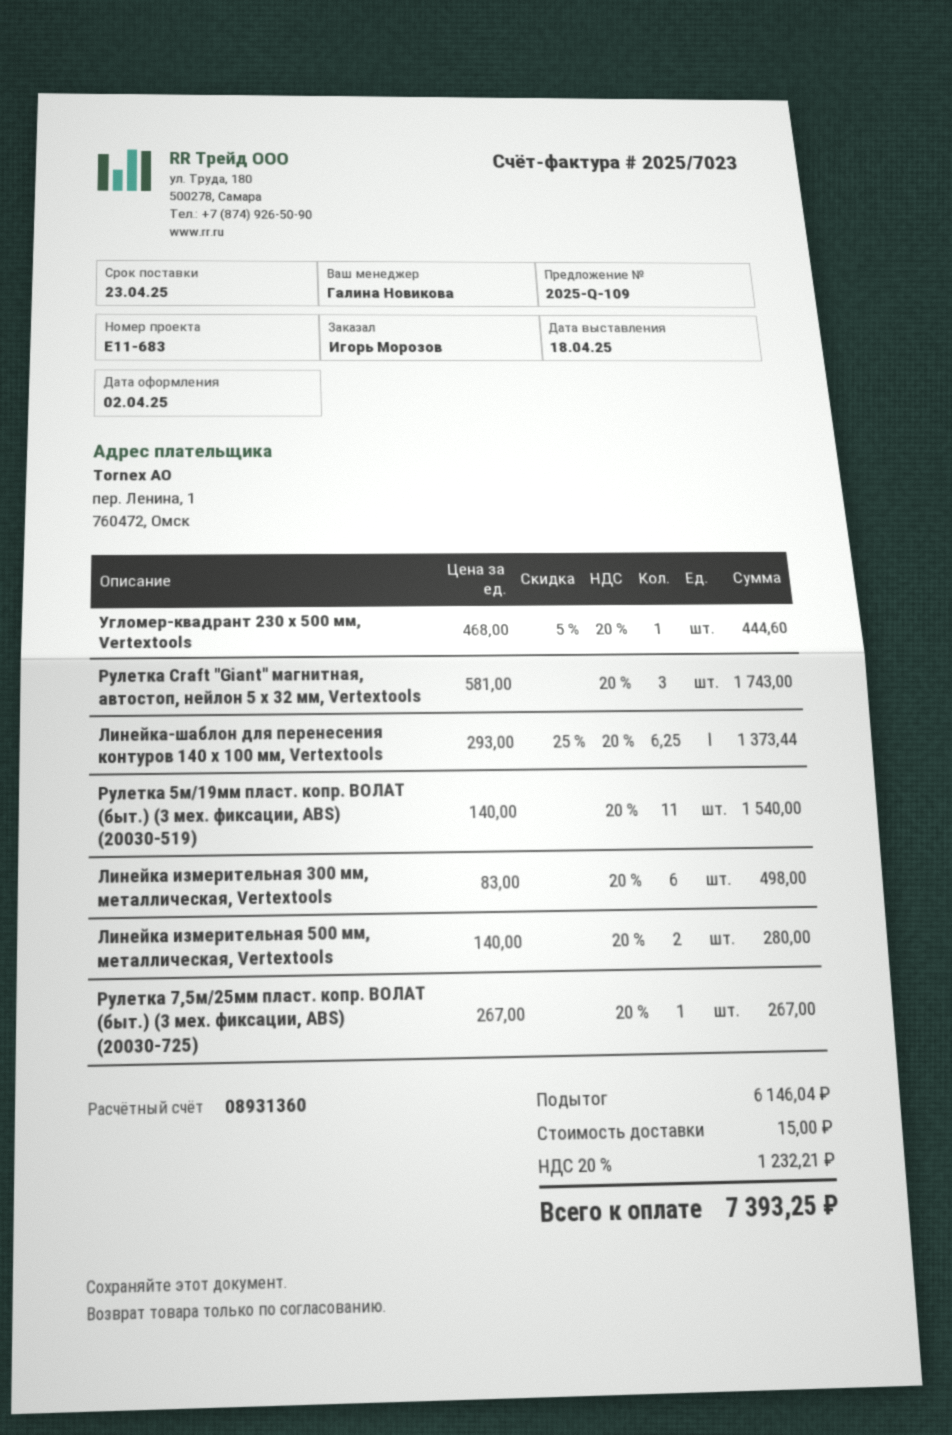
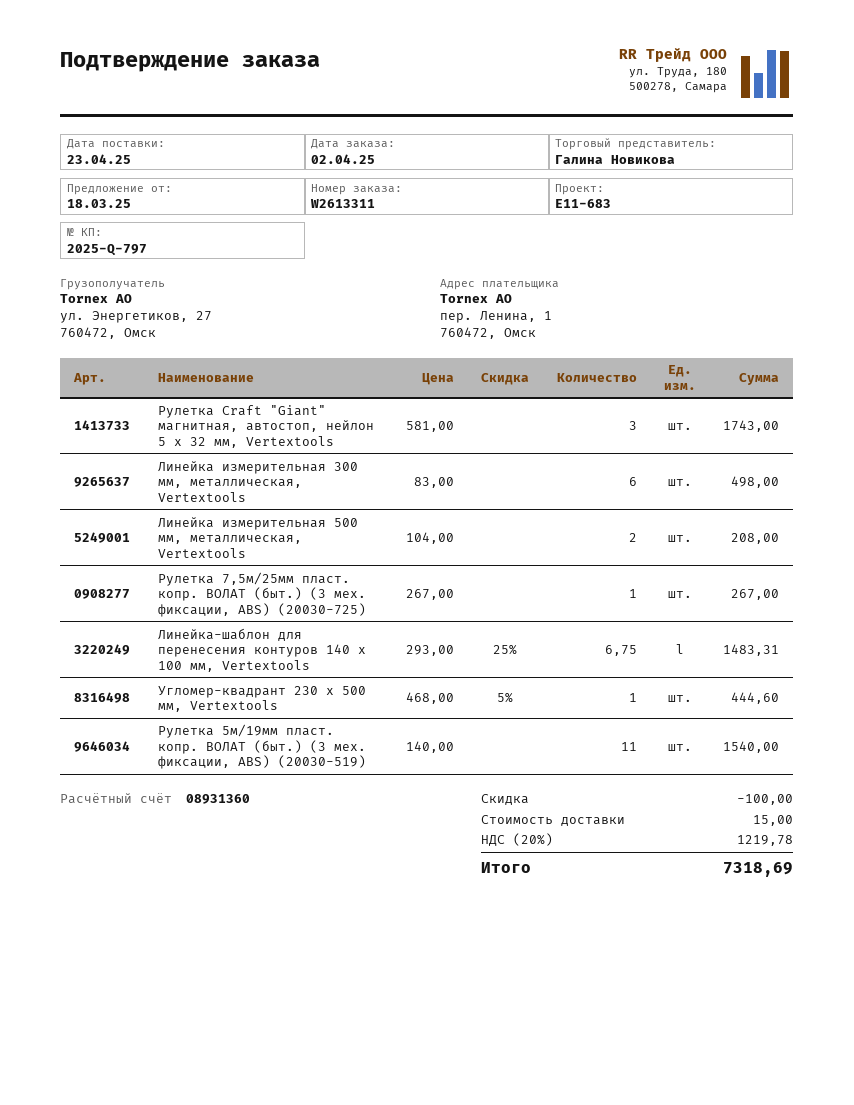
quote number: 2025-Q-109 -> 2025-Q-797
Линейка-шаблон для перенесения контуров 140 х 100 мм, Vertextools: 6.25 x 293.00 - 25% = 1373.44 -> 6.75 x 293.00 - 25% = 1483.31
Линейка измерительная 500 мм, металлическая, Vertextools: 2 x 140.00 = 280.00 -> 2 x 104.00 = 208.00
discount: none -> 100.00
tax: 20% = 1232.21 -> 20% = 1219.78
total: 7393.25 -> 7318.69

